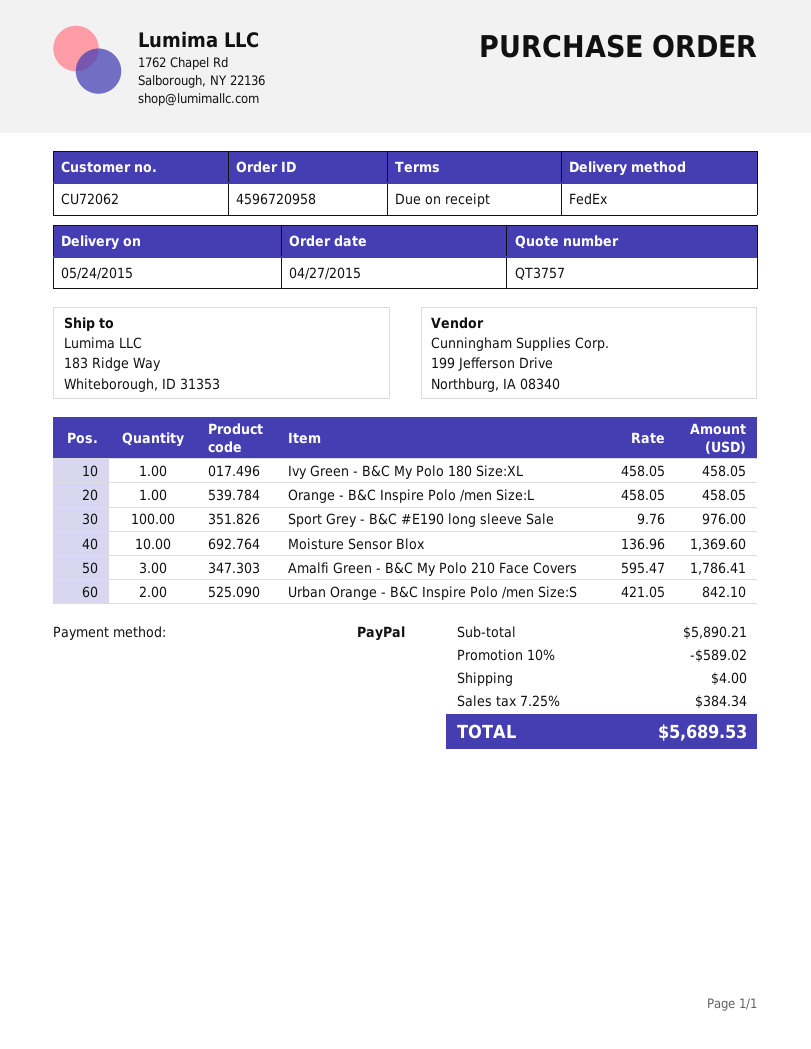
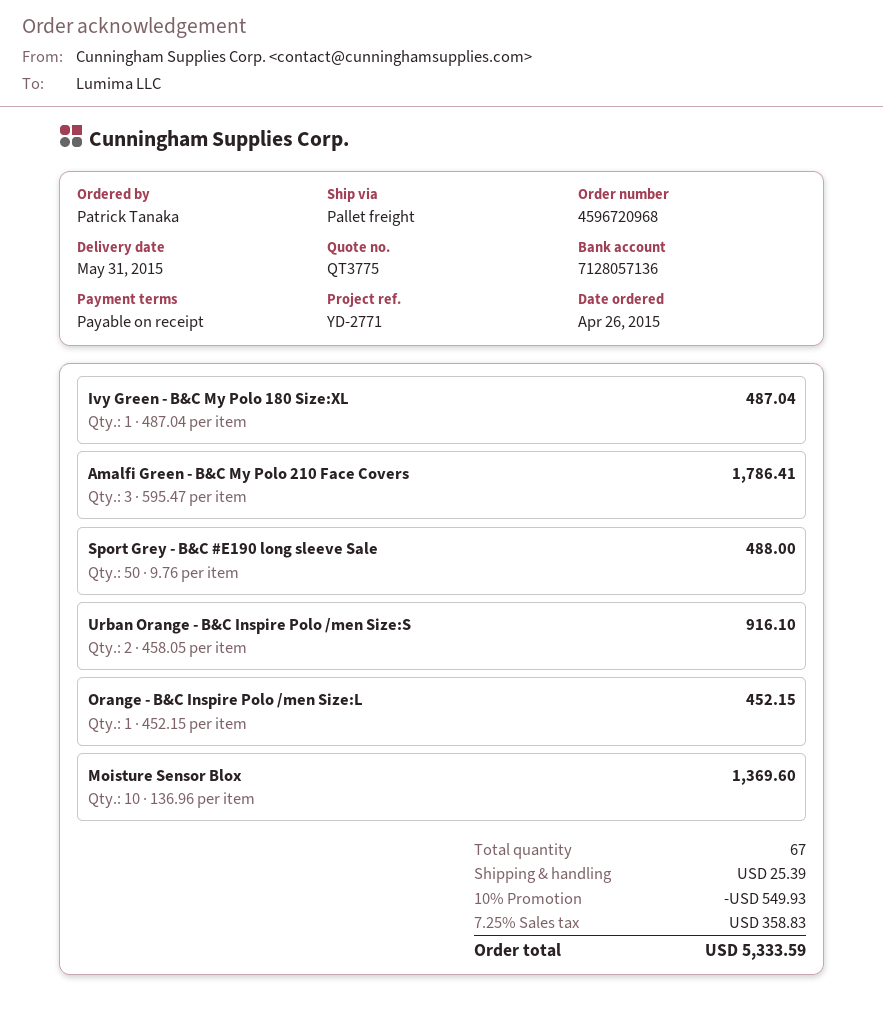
quote number: QT3757 -> QT3775
order number: 4596720958 -> 4596720968
order date: 2015-04-27 -> 2015-04-26
delivery date: 2015-05-24 -> 2015-05-31
shipping method: FedEx -> pallet freight
Ivy Green - B&C My Polo 180 Size:XL: 1 x 458.05 = 458.05 -> 1 x 487.04 = 487.04
Orange - B&C Inspire Polo /men Size:L: 1 x 458.05 = 458.05 -> 1 x 452.15 = 452.15
Sport Grey - B&C #E190 long sleeve Sale: 100 x 9.76 = 976.00 -> 50 x 9.76 = 488.00
Urban Orange - B&C Inspire Polo /men Size:S: 2 x 421.05 = 842.10 -> 2 x 458.05 = 916.10
discount: 10% = 589.02 -> 10% = 549.93
shipping: 4.00 -> 25.39
tax: 7.25% = 384.34 -> 7.25% = 358.83
total: 5689.53 -> 5333.59

